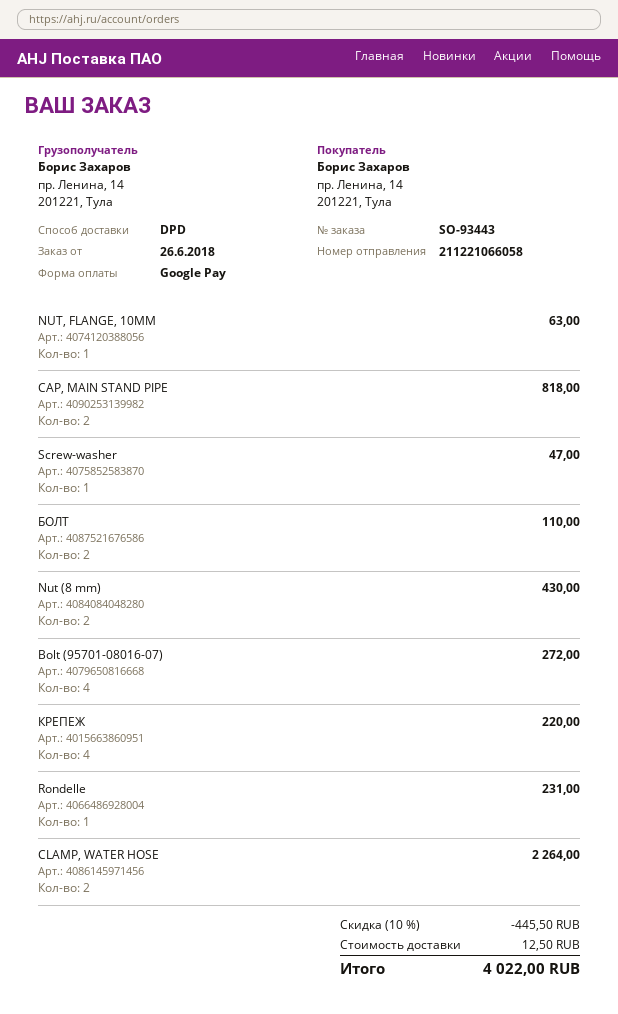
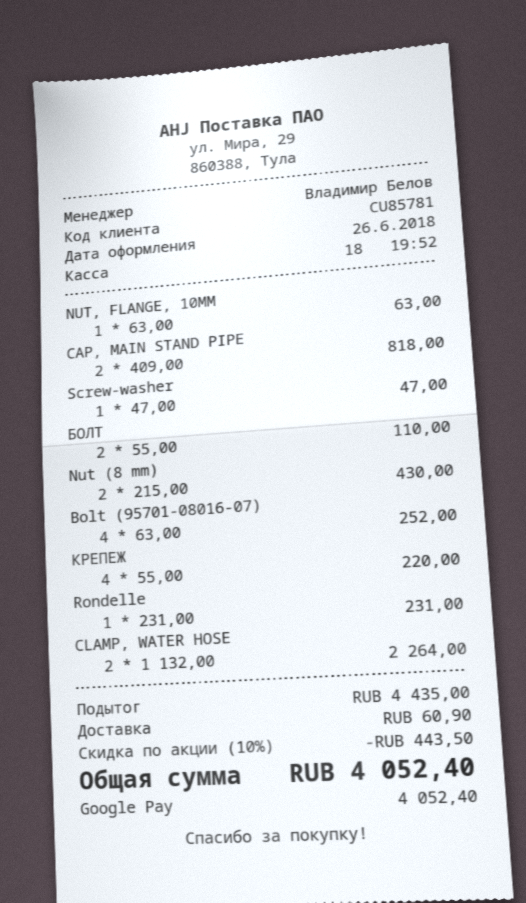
Bolt (95701-08016-07): 4 for 272.00 -> 4 for 252.00
discount: 10% = 445.50 -> 10% = 443.50
shipping: 12.50 -> 60.90
total: 4022.00 -> 4052.40

